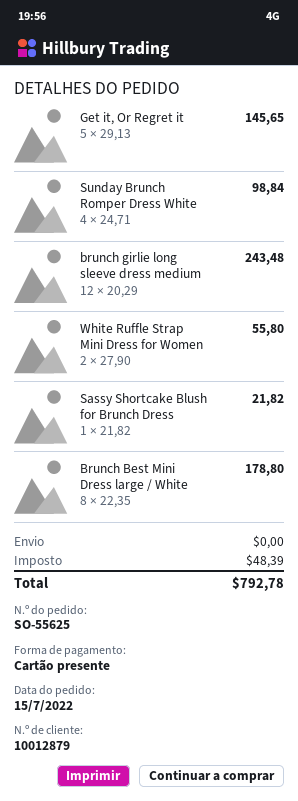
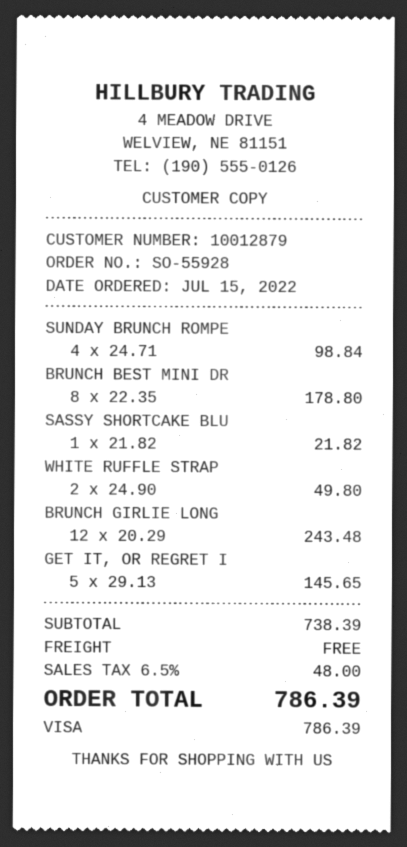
order number: SO-55625 -> SO-55928
payment method: gift card -> Visa
White Ruffle Strap Mini Dress for Women: 2 x 27.90 = 55.80 -> 2 x 24.90 = 49.80
tax: 48.39 -> 48.00
total: 792.78 -> 786.39

